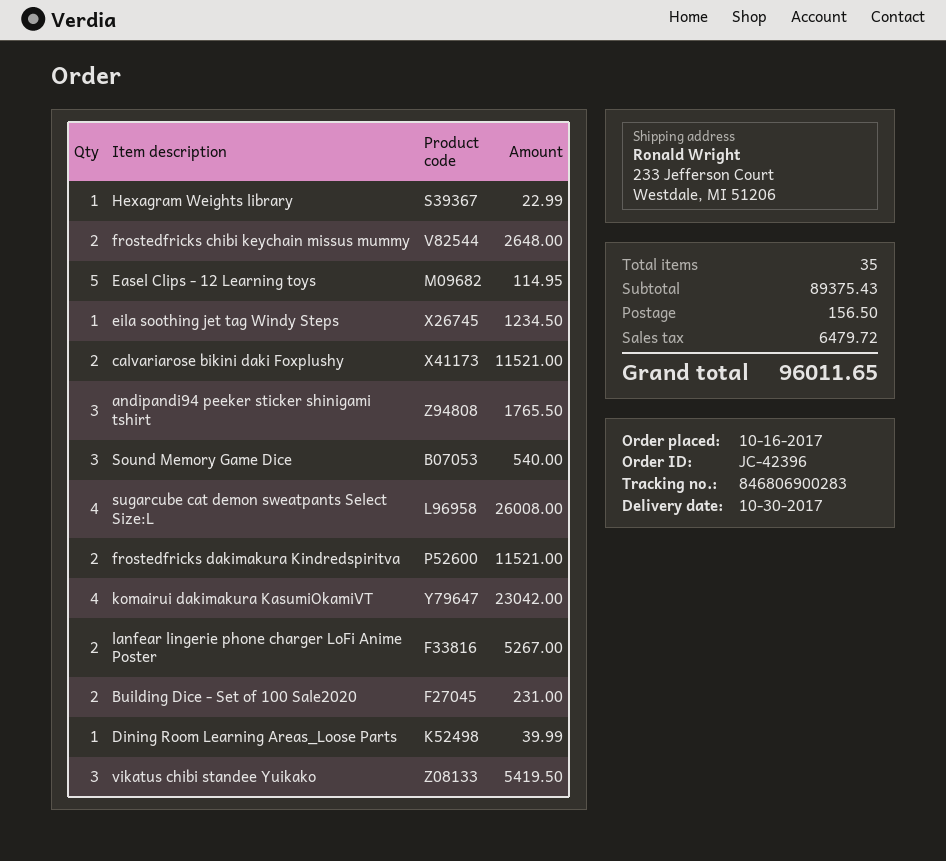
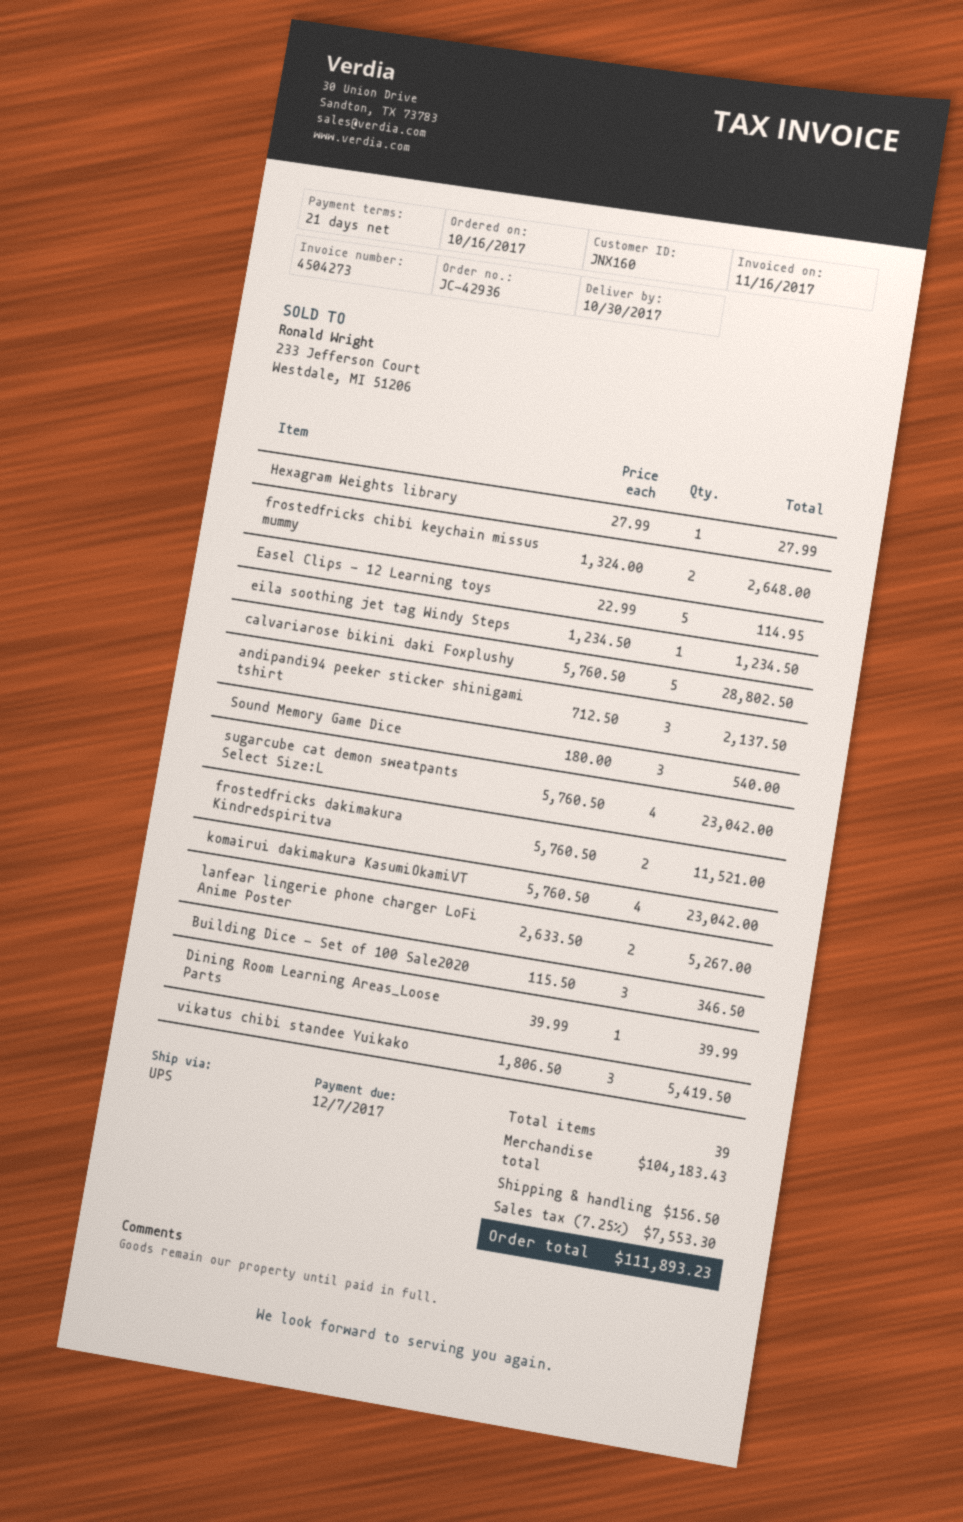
order number: JC-42396 -> JC-42936
Hexagram Weights library: 1 for 22.99 -> 1 for 27.99
calvariarose bikini daki Foxplushy: 2 for 11521.00 -> 5 for 28802.50
andipandi94 peeker sticker shinigami tshirt: 3 for 1765.50 -> 3 for 2137.50
sugarcube cat demon sweatpants Select Size:L: 4 for 26008.00 -> 4 for 23042.00
Building Dice - Set of 100 Sale2020: 2 for 231.00 -> 3 for 346.50
total quantity: 35 -> 39
subtotal: 89375.43 -> 104183.43
tax: 6479.72 -> 7553.30
total: 96011.65 -> 111893.23

